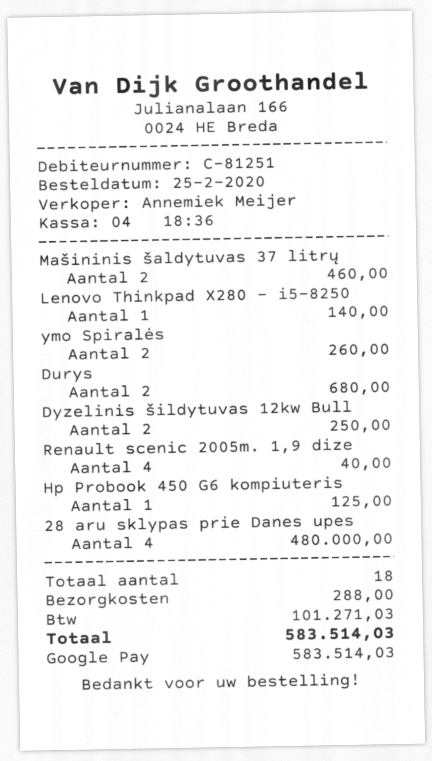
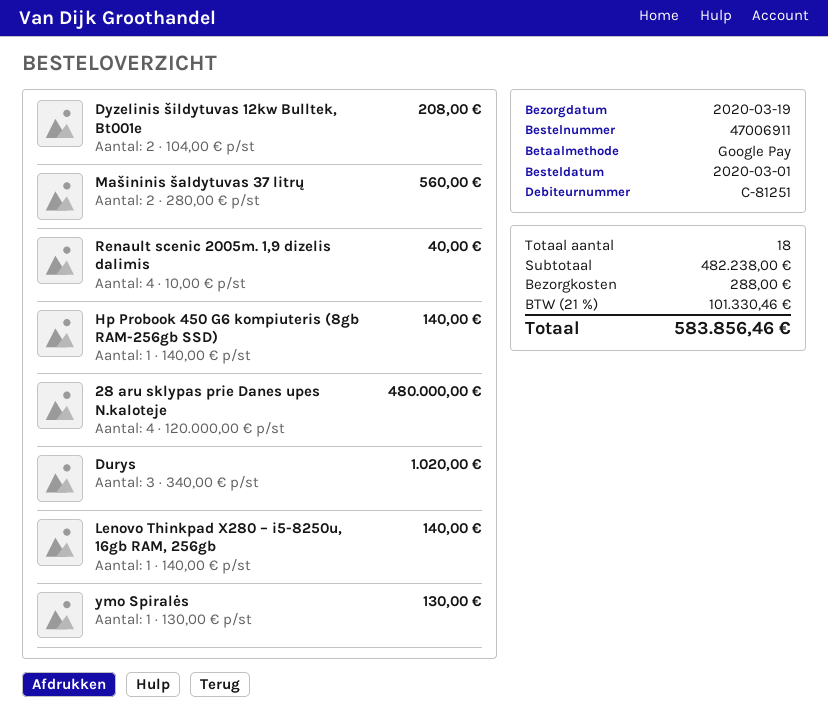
order date: 2020-02-25 -> 2020-03-01
Mašininis šaldytuvas 37 litrų: 2 for 460.00 -> 2 for 560.00
ymo Spiralės: 2 for 260.00 -> 1 for 130.00
Durys: 2 for 680.00 -> 3 for 1020.00
Dyzelinis šildytuvas 12kw Bull: 2 for 250.00 -> 2 for 208.00
Hp Probook 450 G6 kompiuteris: 1 for 125.00 -> 1 for 140.00
tax: 101271.03 -> 101330.46
total: 583514.03 -> 583856.46

